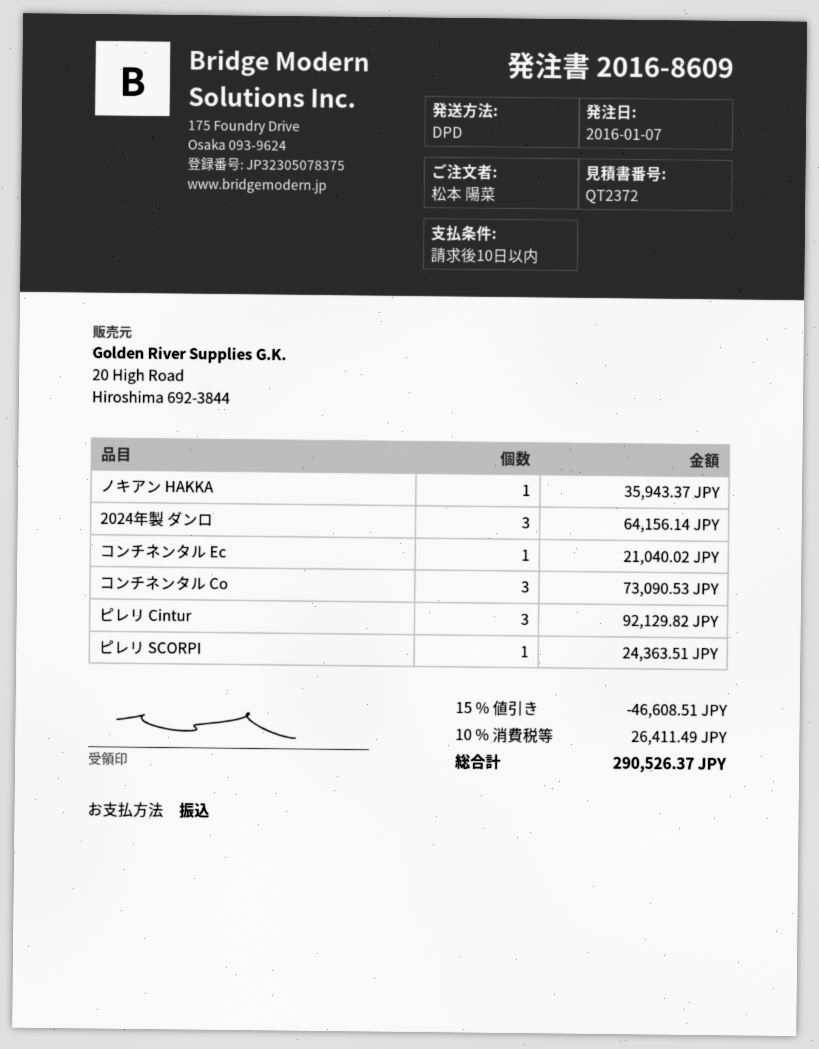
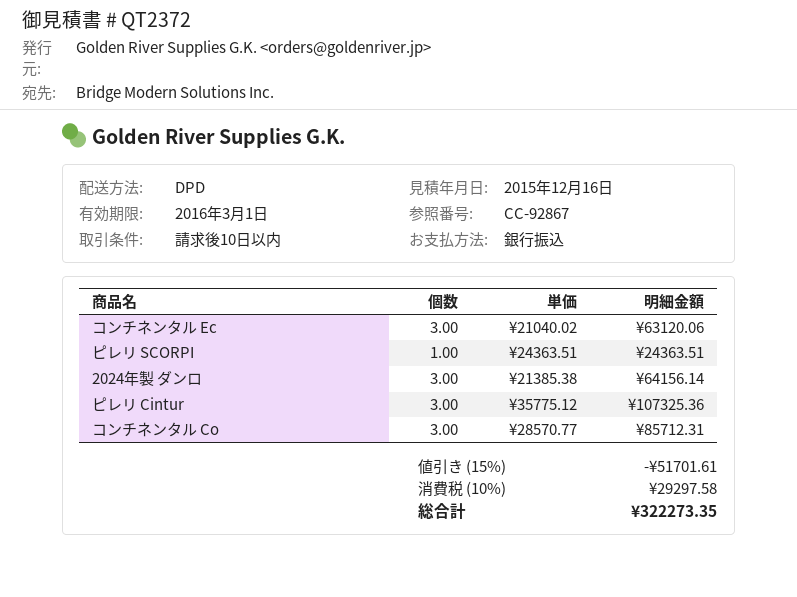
ノキアン HAKKA: 1 for 35943.37 -> none
コンチネンタル Ec: 1 for 21040.02 -> 3 for 63120.06
コンチネンタル Co: 3 for 73090.53 -> 3 for 85712.31
ピレリ Cintur: 3 for 92129.82 -> 3 for 107325.36
discount: 15% = 46608.51 -> 15% = 51701.61
tax: 10% = 26411.49 -> 10% = 29297.58
total: 290526.37 -> 322273.35

